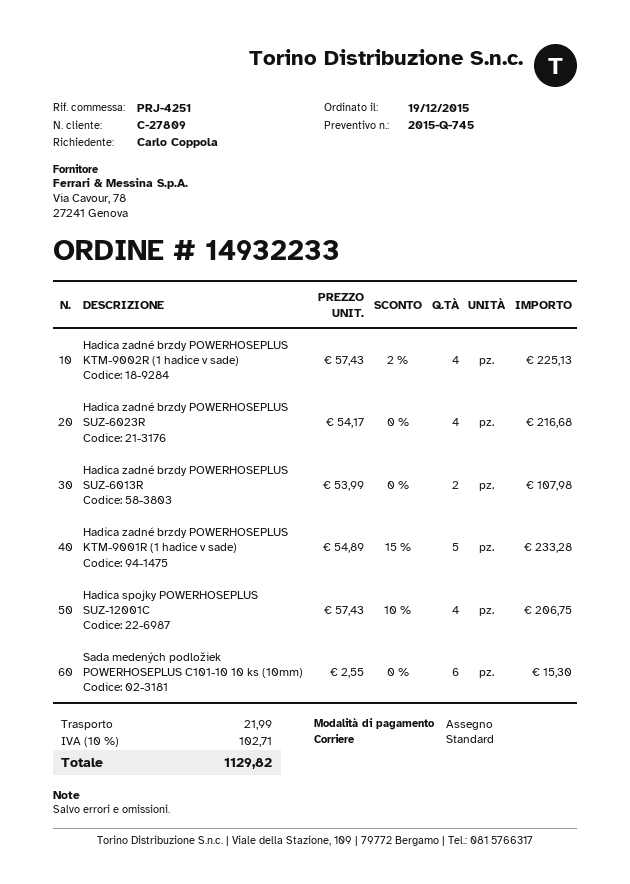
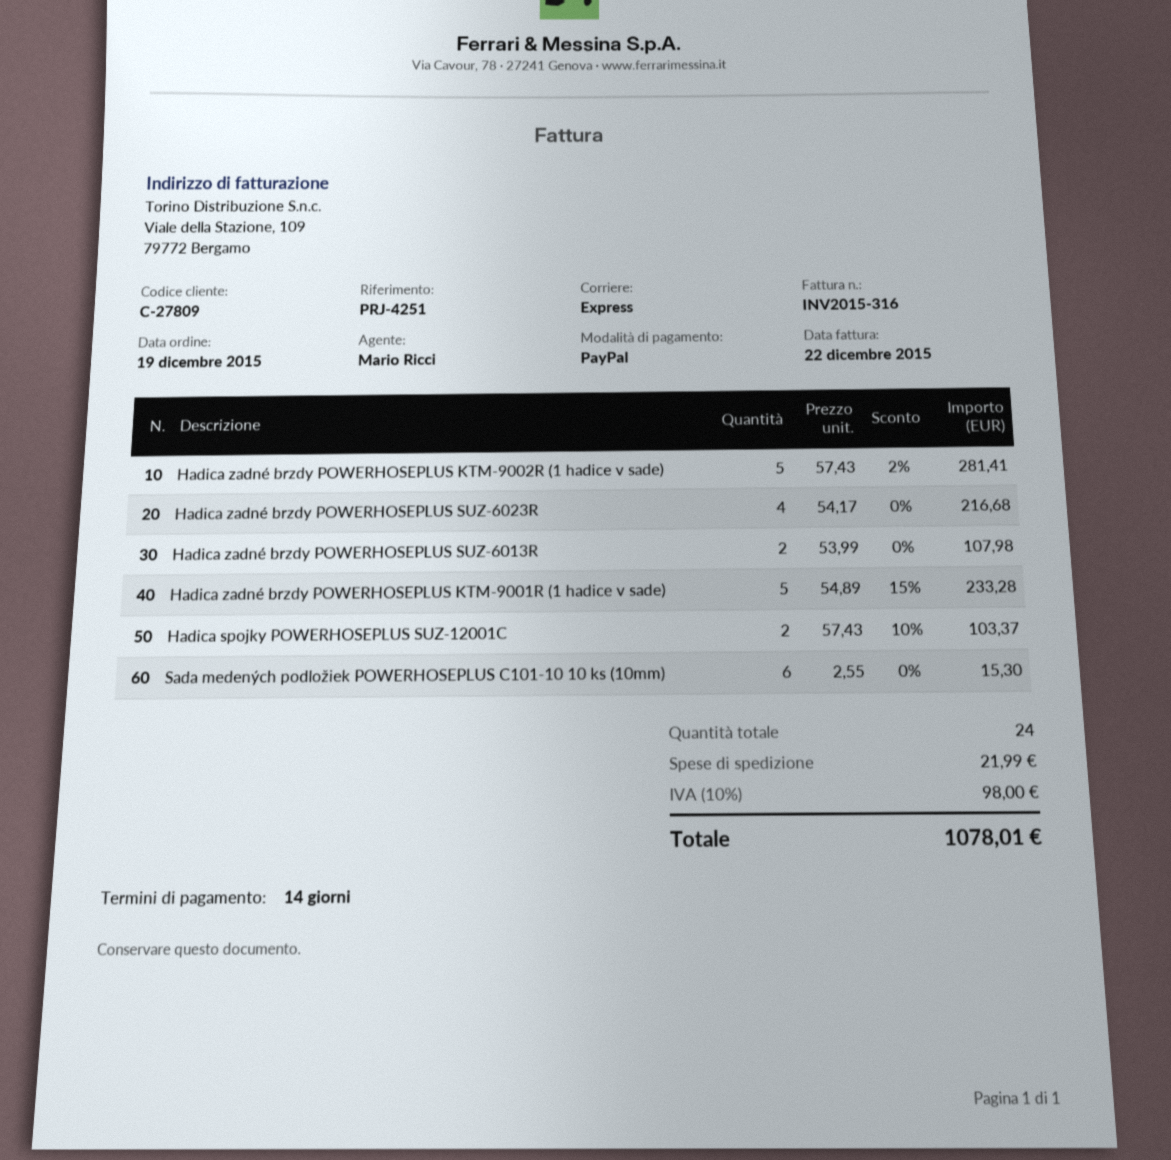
payment method: cheque -> PayPal
shipping method: standard -> express
Hadica zadné brzdy POWERHOSEPLUS KTM-9002R (1 hadice v sade): 4 x 57.43 - 2% = 225.13 -> 5 x 57.43 - 2% = 281.41
Hadica spojky POWERHOSEPLUS SUZ-12001C: 4 x 57.43 - 10% = 206.75 -> 2 x 57.43 - 10% = 103.37
tax: 10% = 102.71 -> 10% = 98.00
total: 1129.82 -> 1078.01

